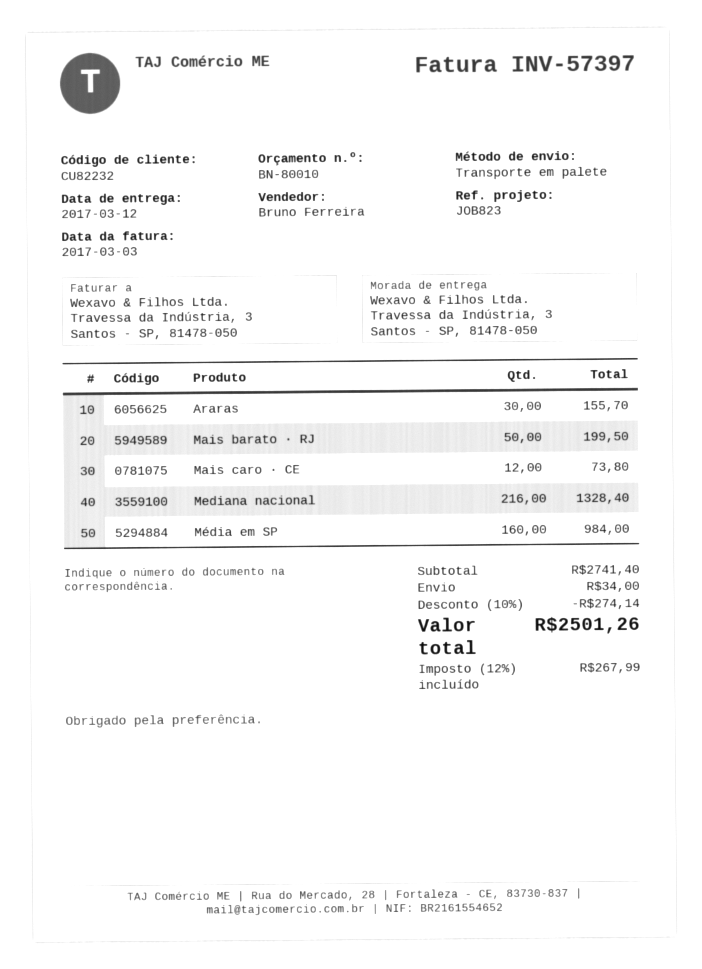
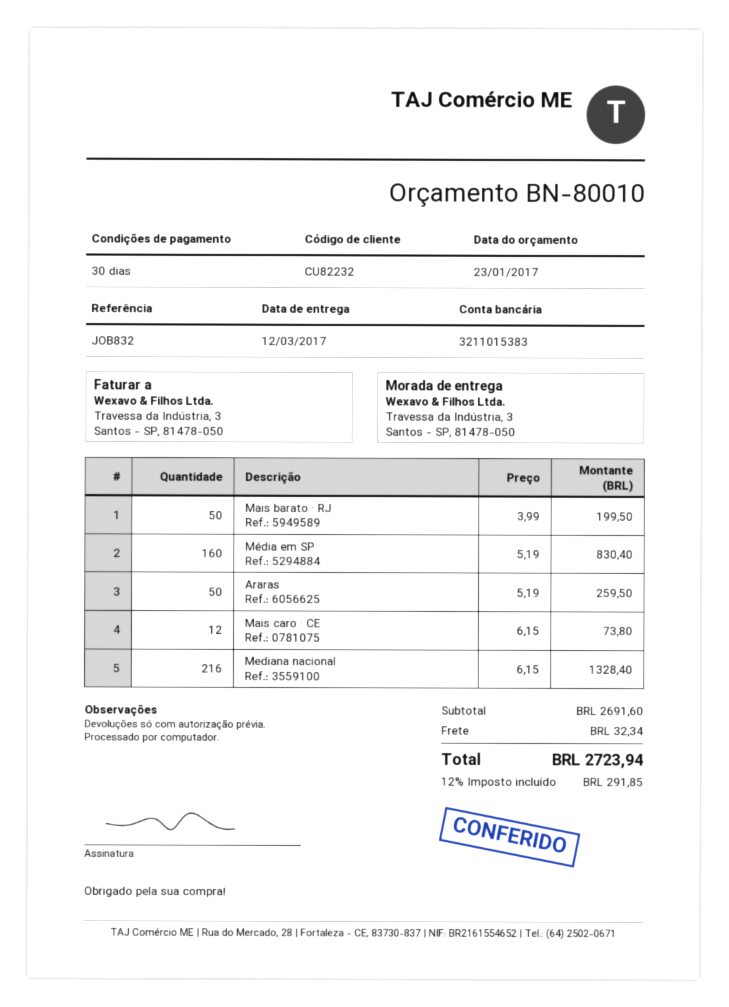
reference: JOB823 -> JOB832
Araras: 30 for 155.70 -> 50 for 259.50
Média em SP: 160 for 984.00 -> 160 for 830.40
subtotal: 2741.40 -> 2691.60
discount: 10% = 274.14 -> none
shipping: 34.00 -> 32.34
tax: 12% = 267.99 -> 12% = 291.85
total: 2501.26 -> 2723.94

